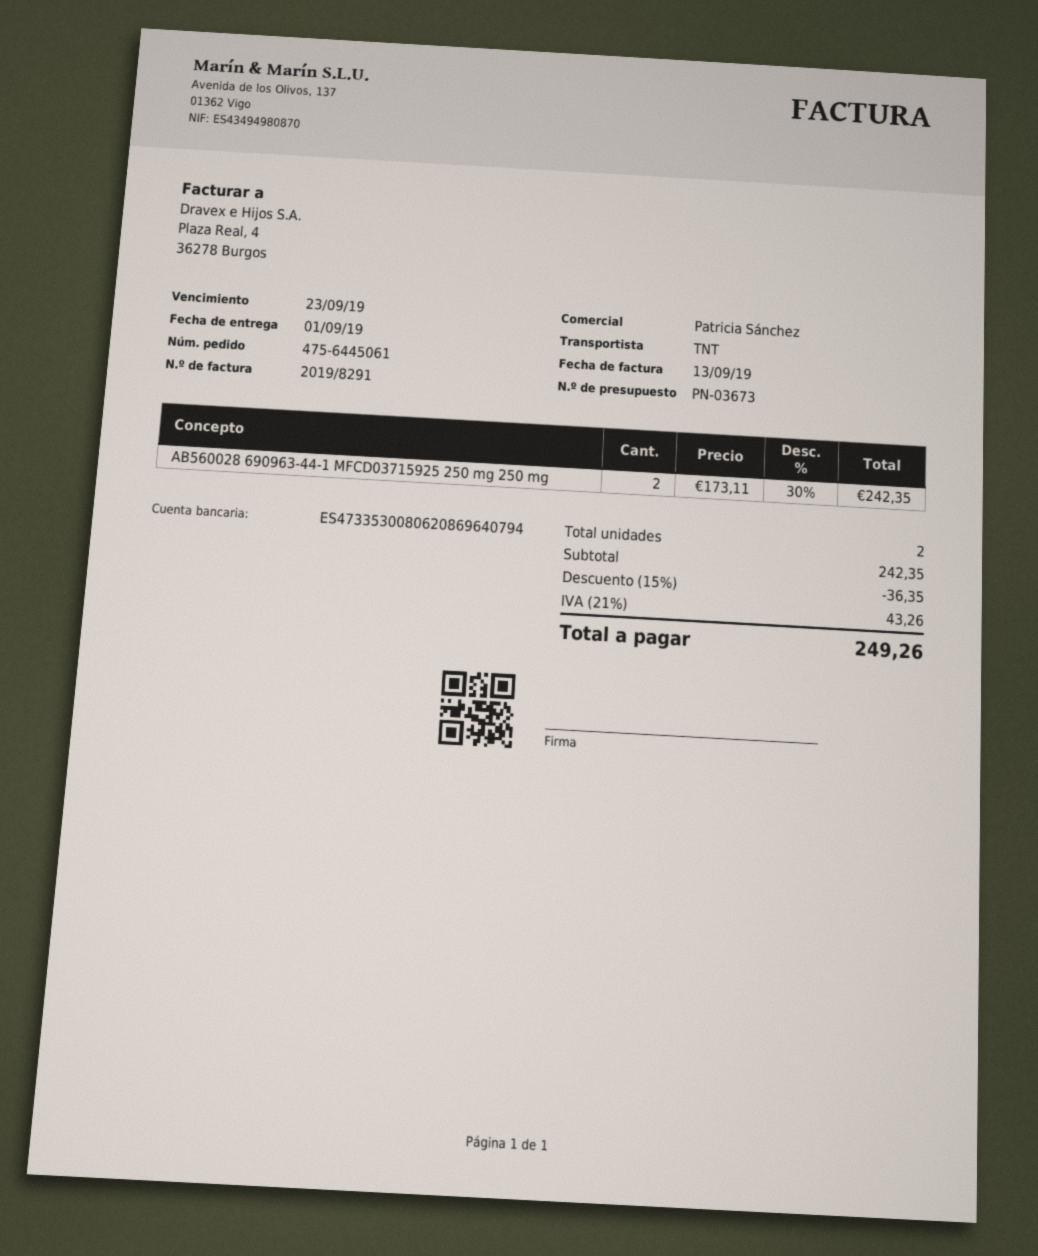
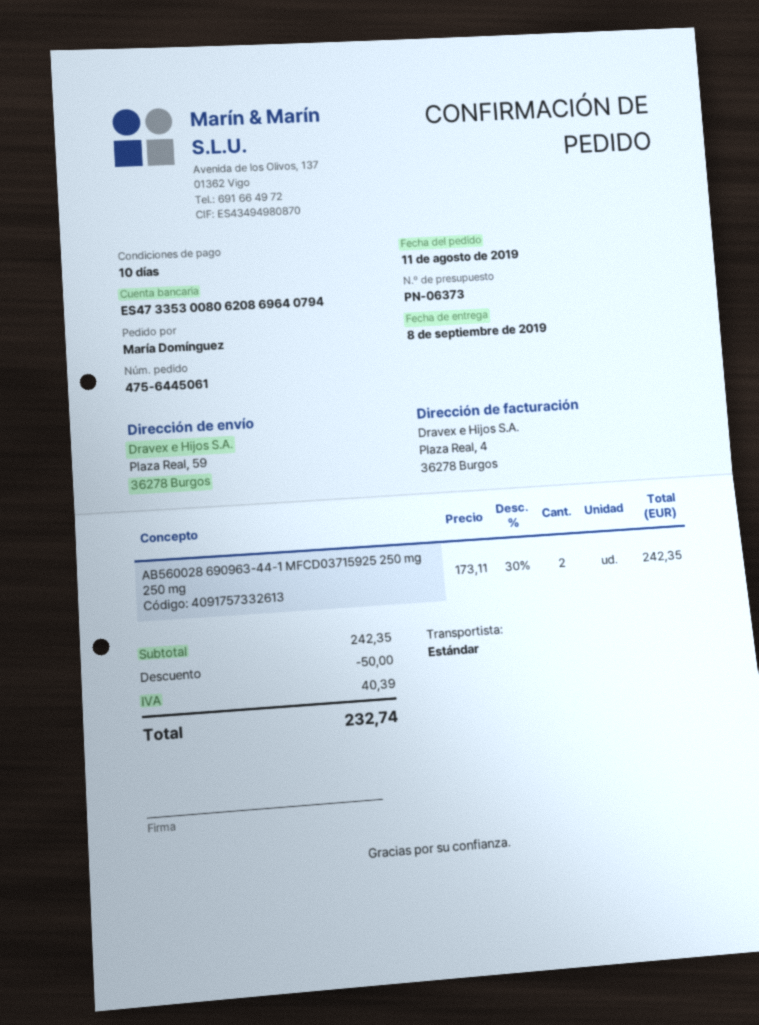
quote number: PN-03673 -> PN-06373
delivery date: 2019-09-01 -> 2019-09-08
shipping method: TNT -> standard
discount: 36.35 -> 50.00
tax: 43.26 -> 40.39
total: 249.26 -> 232.74

